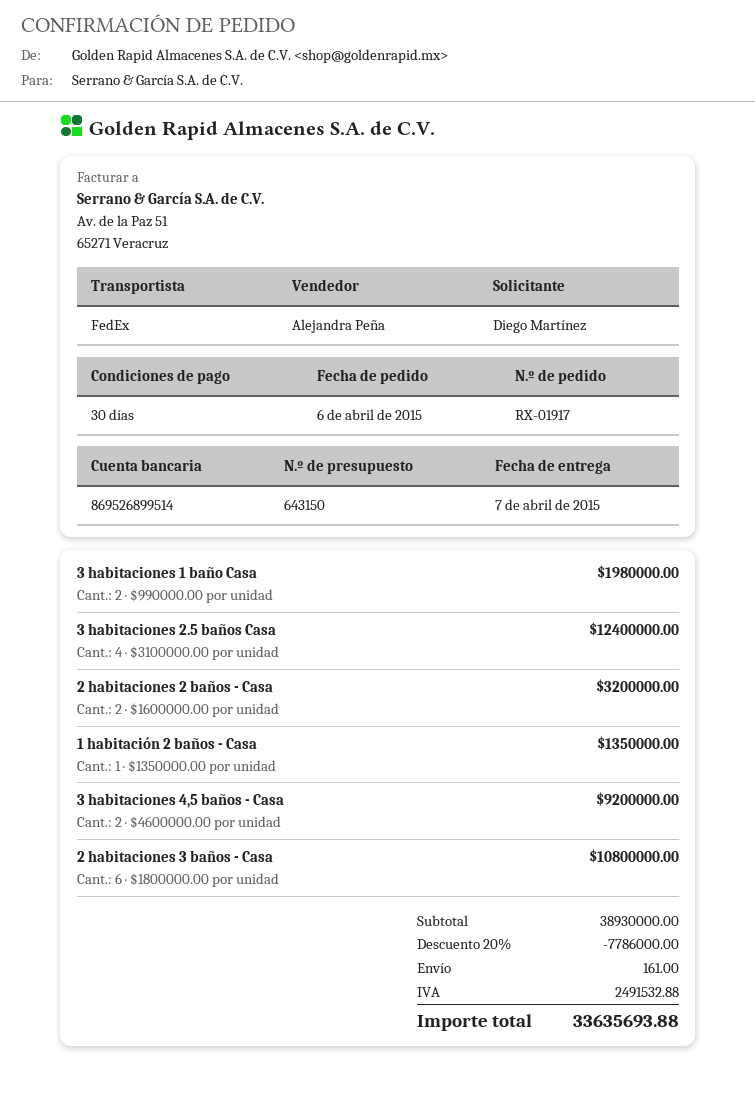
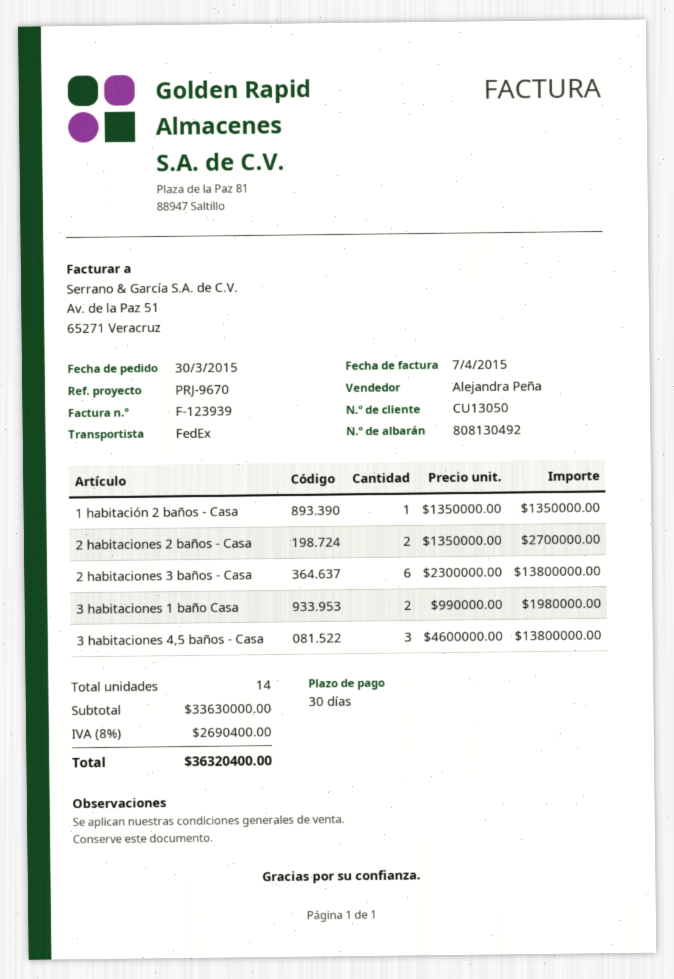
order date: 2015-04-06 -> 2015-03-30
3 habitaciones 2.5 baños Casa: 4 x 3100000.00 = 12400000.00 -> none
2 habitaciones 2 baños - Casa: 2 x 1600000.00 = 3200000.00 -> 2 x 1350000.00 = 2700000.00
3 habitaciones 4,5 baños - Casa: 2 x 4600000.00 = 9200000.00 -> 3 x 4600000.00 = 13800000.00
2 habitaciones 3 baños - Casa: 6 x 1800000.00 = 10800000.00 -> 6 x 2300000.00 = 13800000.00
subtotal: 38930000.00 -> 33630000.00
discount: 20% = 7786000.00 -> none
shipping: 161.00 -> none
tax: 2491532.88 -> 2690400.00
total: 33635693.88 -> 36320400.00

